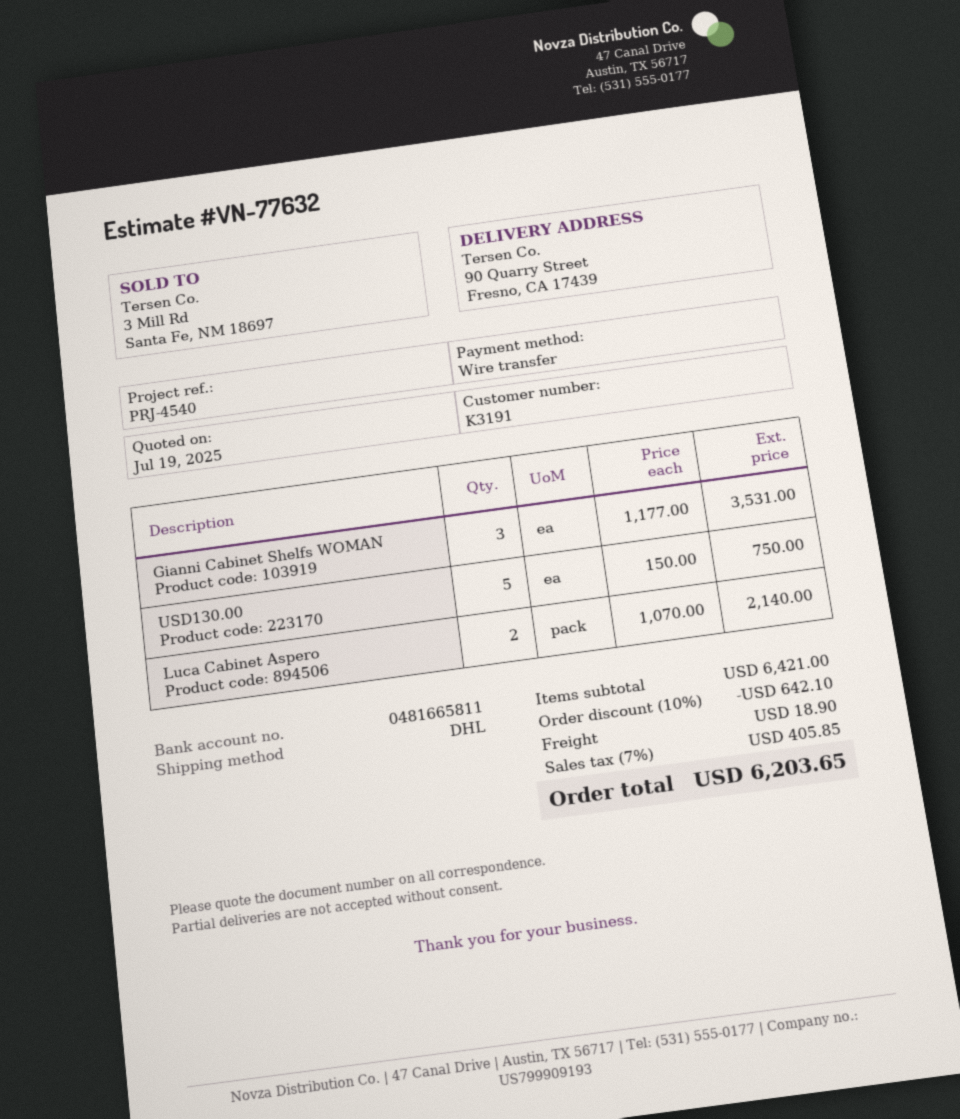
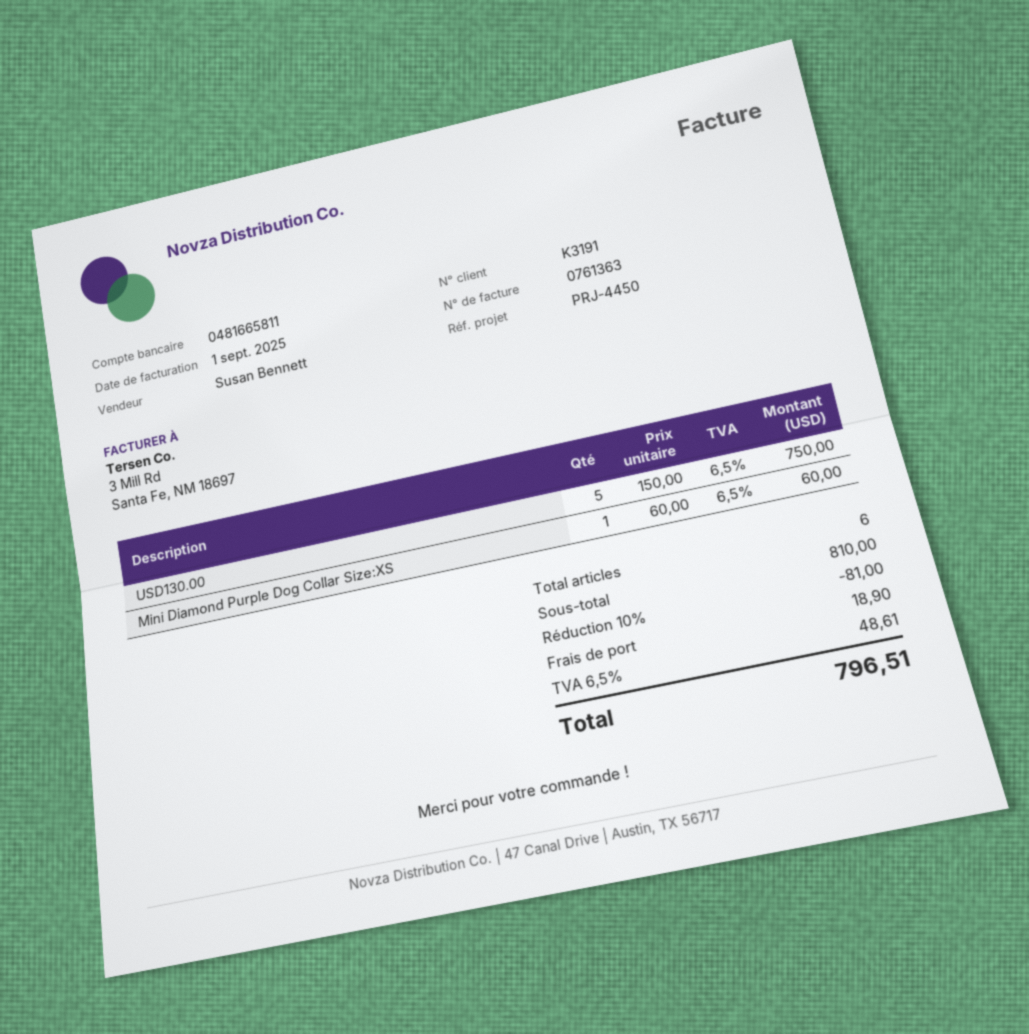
reference: PRJ-4540 -> PRJ-4450
Gianni Cabinet Shelfs WOMAN: 3 x 1177.00 = 3531.00 -> none
Luca Cabinet Aspero: 2 x 1070.00 = 2140.00 -> none
Mini Diamond Purple Dog Collar Size:XS: none -> 1 x 60.00 = 60.00
subtotal: 6421.00 -> 810.00
discount: 10% = 642.10 -> 10% = 81.00
tax: 7% = 405.85 -> 6.5% = 48.61
total: 6203.65 -> 796.51

